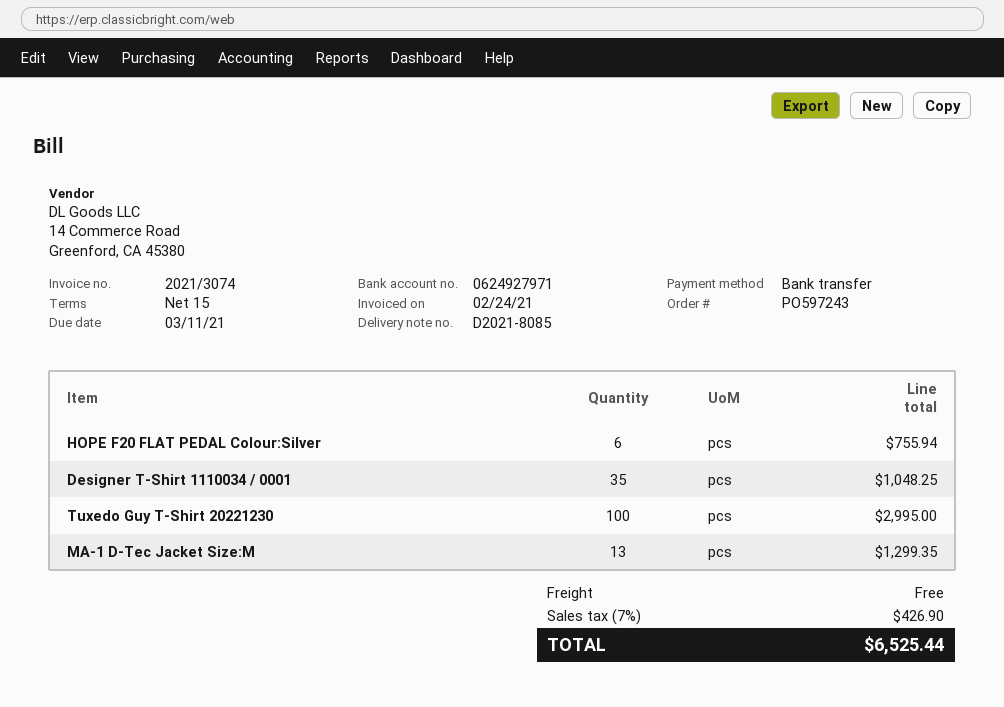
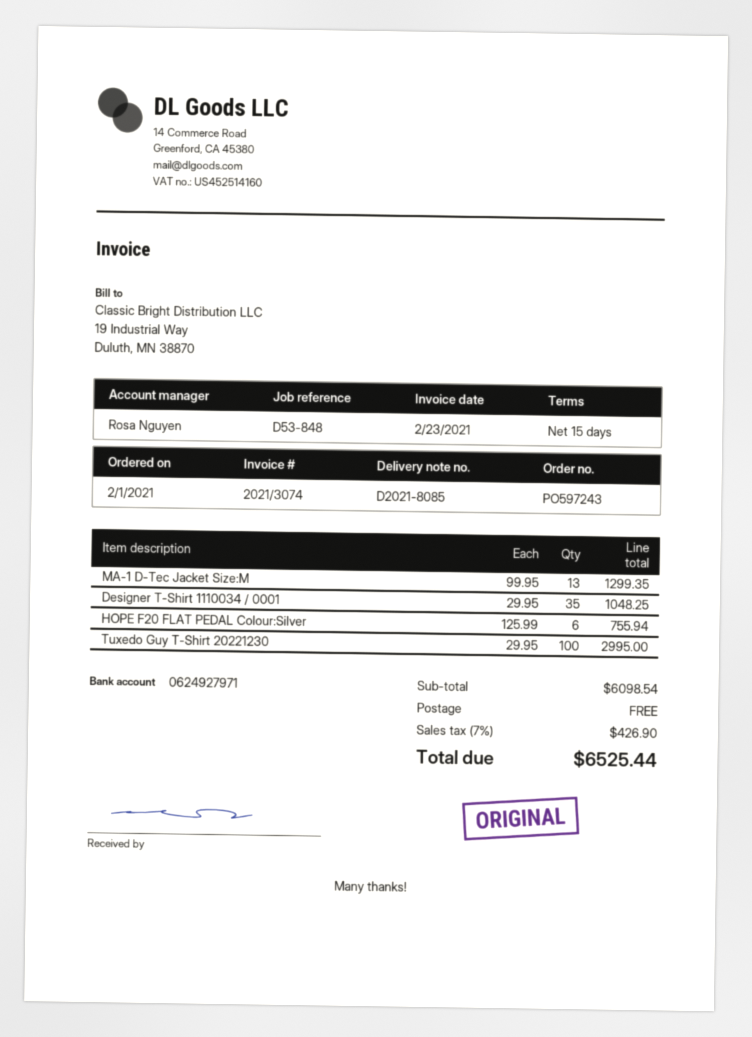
invoice date: 2021-02-24 -> 2021-02-23

